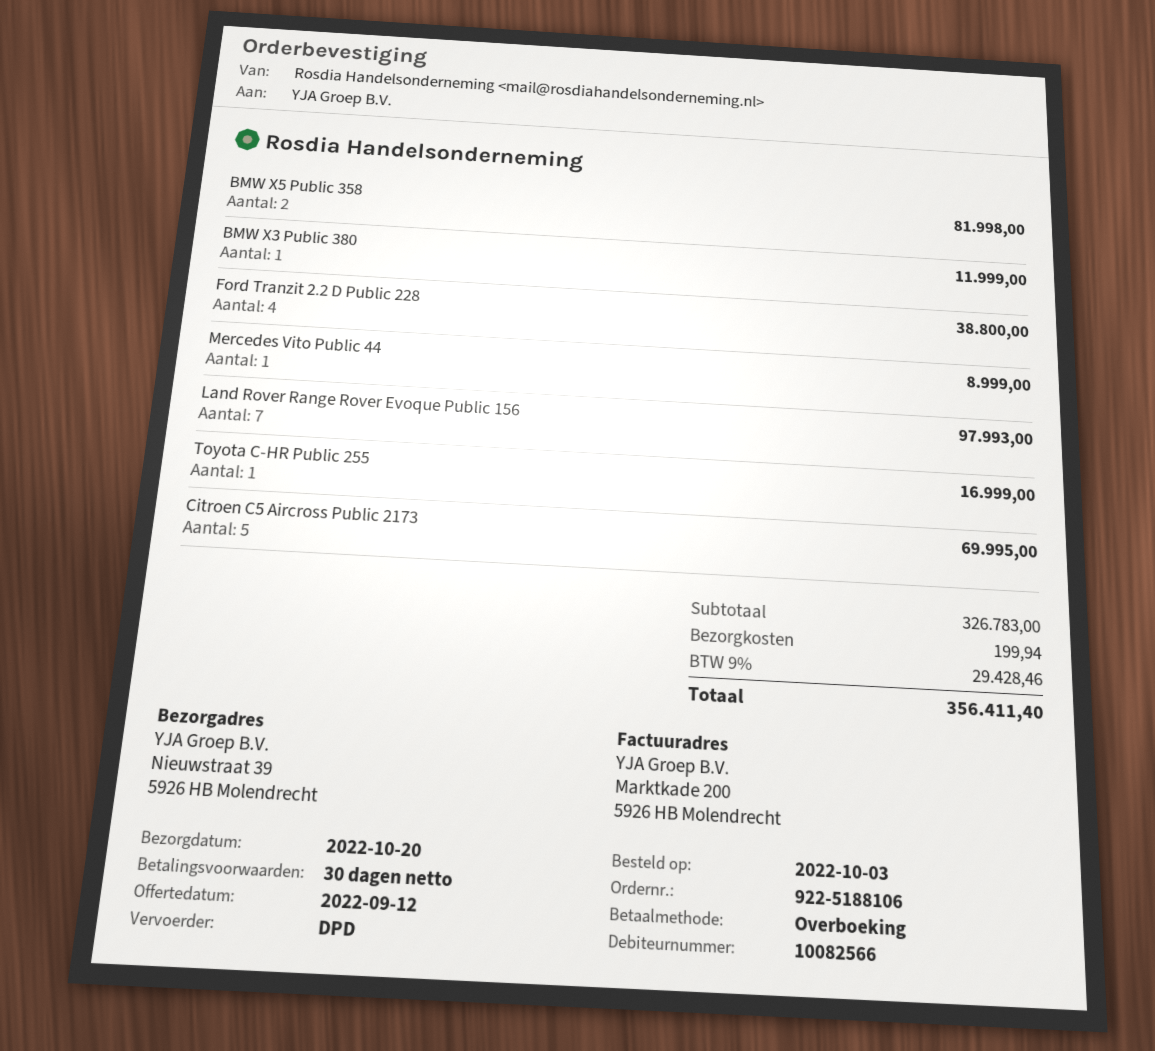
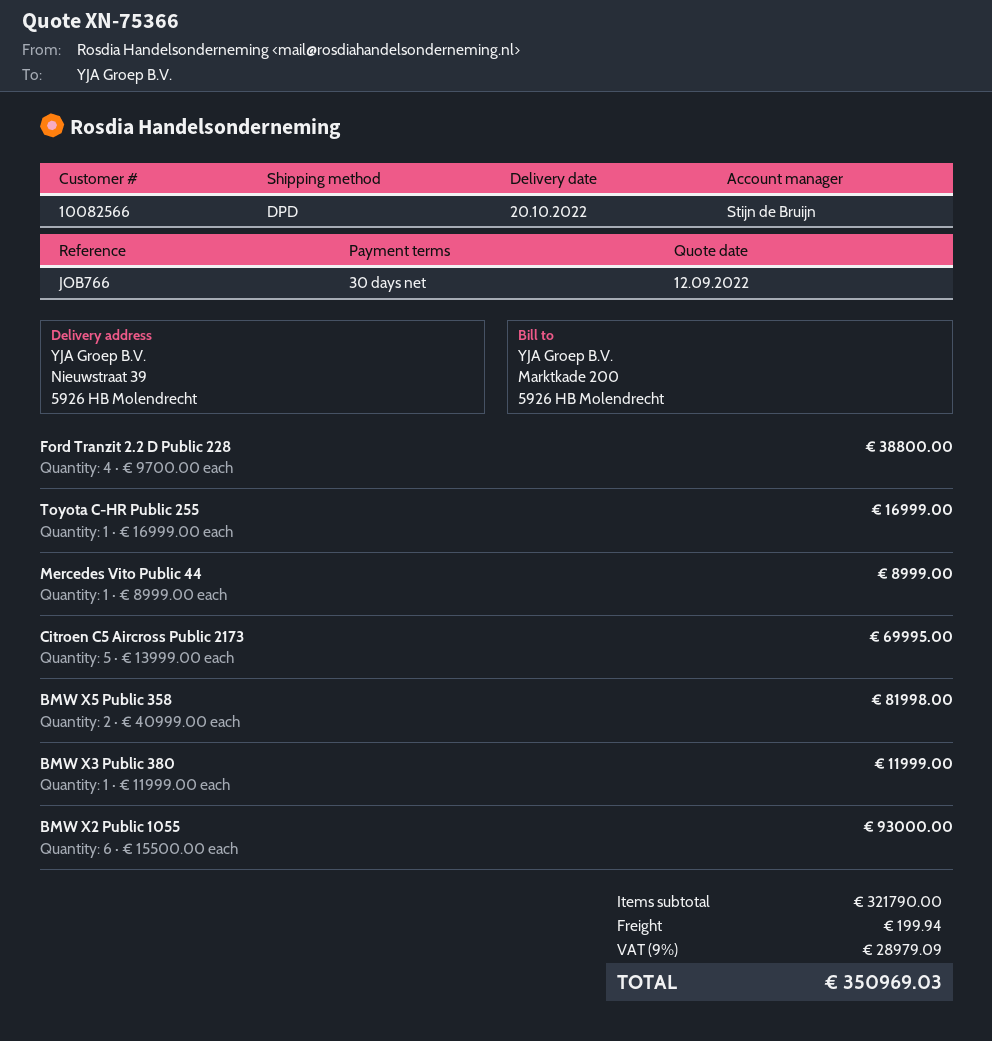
Land Rover Range Rover Evoque Public 156: 7 for 97993.00 -> none
BMW X2 Public 1055: none -> 6 for 93000.00
subtotal: 326783.00 -> 321790.00
tax: 9% = 29428.46 -> 9% = 28979.09
total: 356411.40 -> 350969.03

